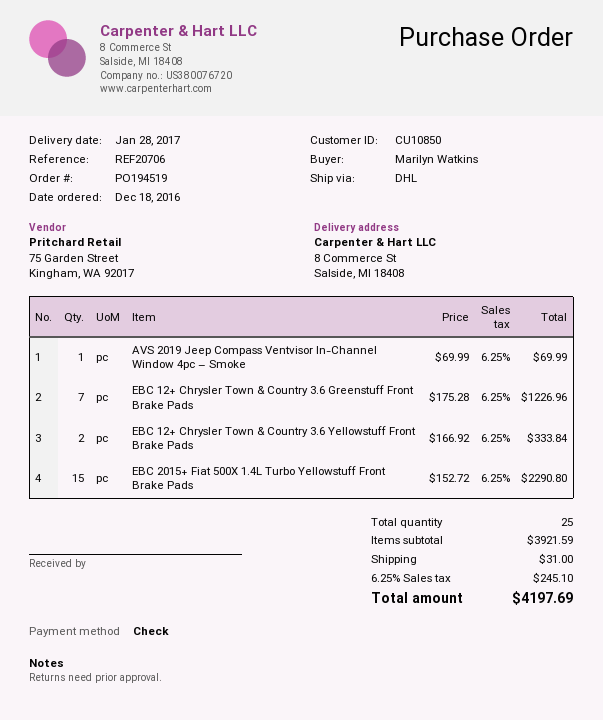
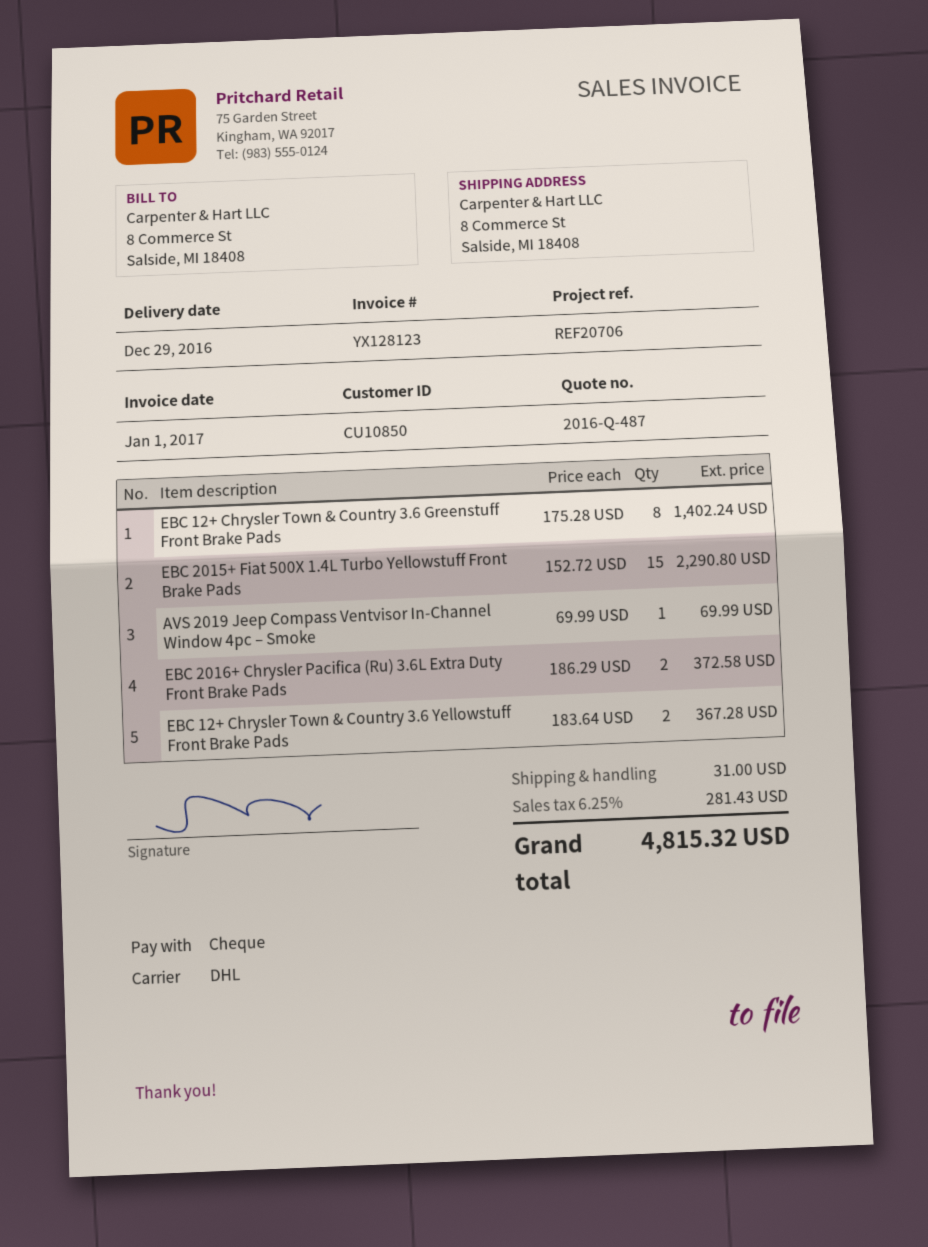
delivery date: 2017-01-28 -> 2016-12-29
EBC 12+ Chrysler Town & Country 3.6 Greenstuff Front Brake Pads: 7 x 175.28 = 1226.96 -> 8 x 175.28 = 1402.24
EBC 12+ Chrysler Town & Country 3.6 Yellowstuff Front Brake Pads: 2 x 166.92 = 333.84 -> 2 x 183.64 = 367.28
EBC 2016+ Chrysler Pacifica (Ru) 3.6L Extra Duty Front Brake Pads: none -> 2 x 186.29 = 372.58
tax: 6.25% = 245.10 -> 6.25% = 281.43
total: 4197.69 -> 4815.32

